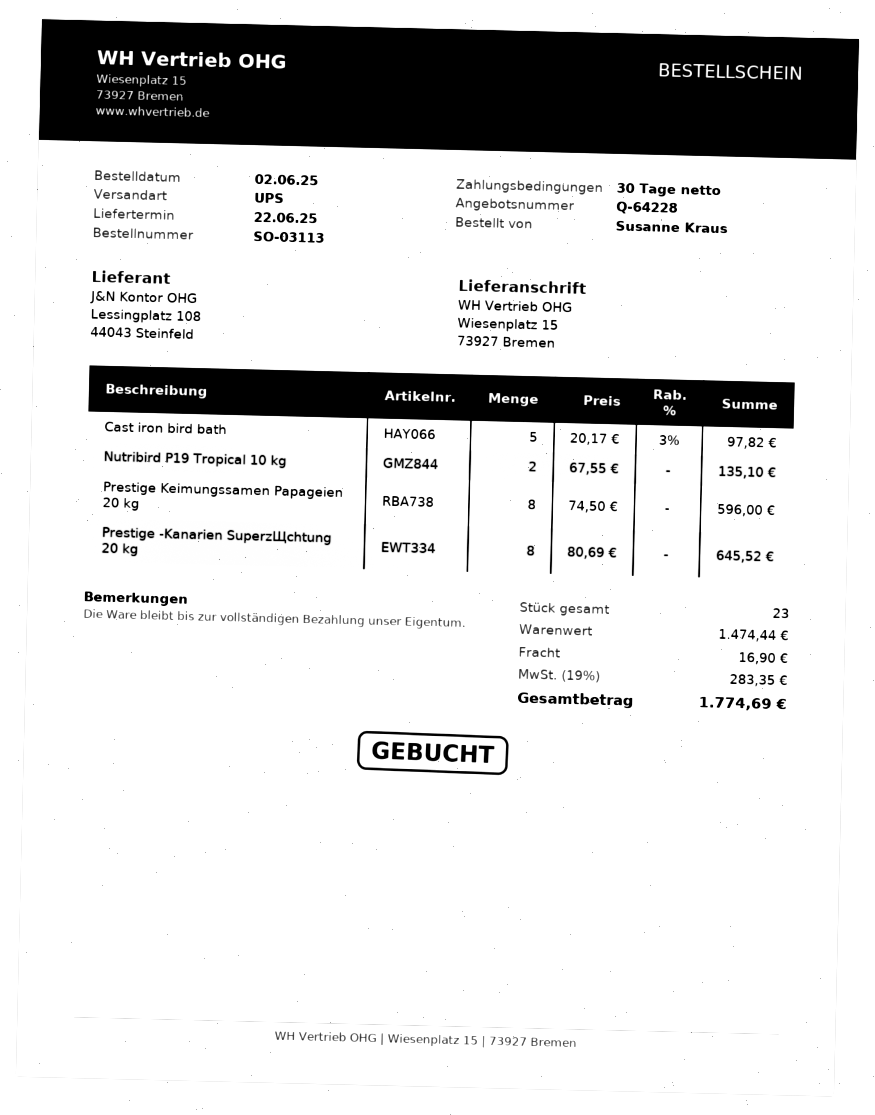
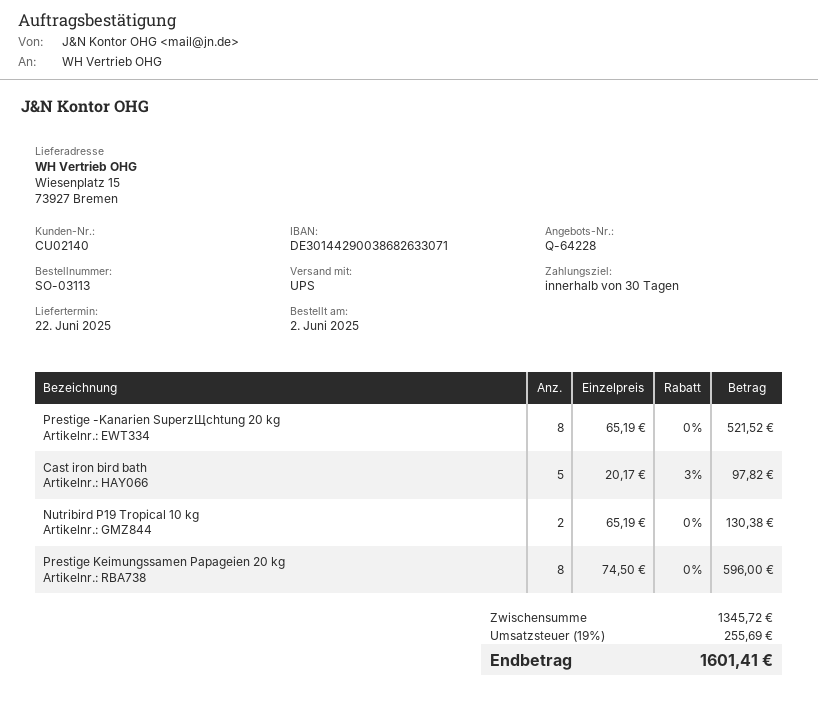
Nutribird P19 Tropical 10 kg: 2 x 67.55 = 135.10 -> 2 x 65.19 = 130.38
Prestige -Kanarien SuperzЩchtung 20 kg: 8 x 80.69 = 645.52 -> 8 x 65.19 = 521.52
subtotal: 1474.44 -> 1345.72
shipping: 16.90 -> none
tax: 19% = 283.35 -> 19% = 255.69
total: 1774.69 -> 1601.41

